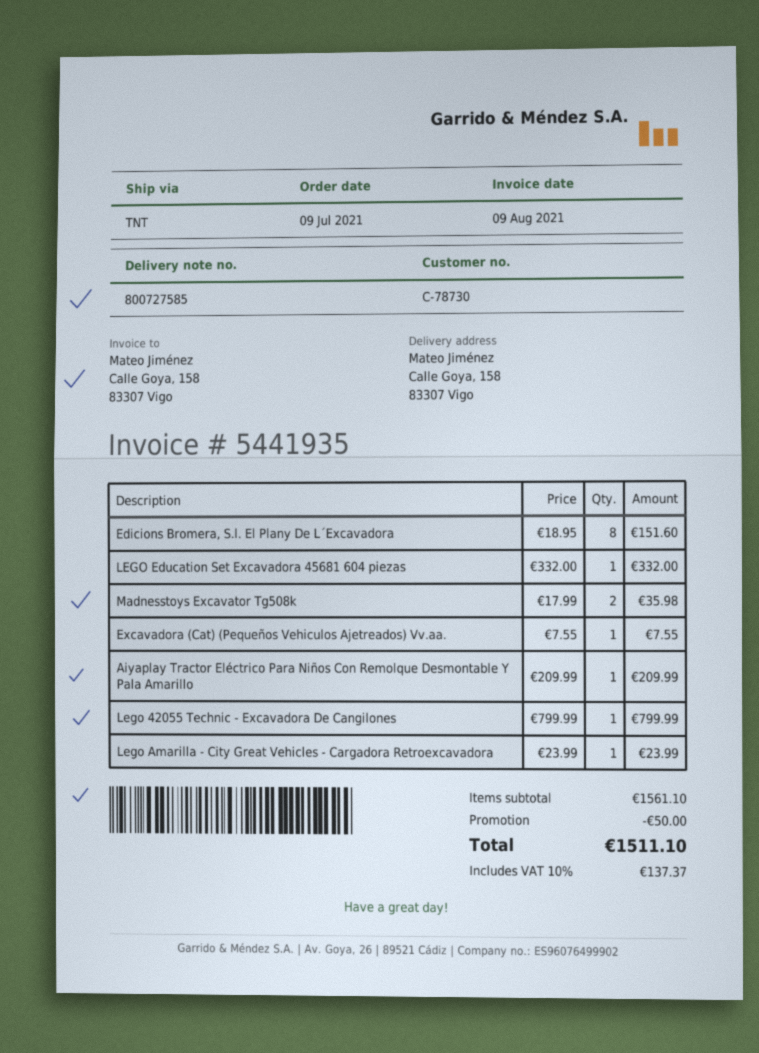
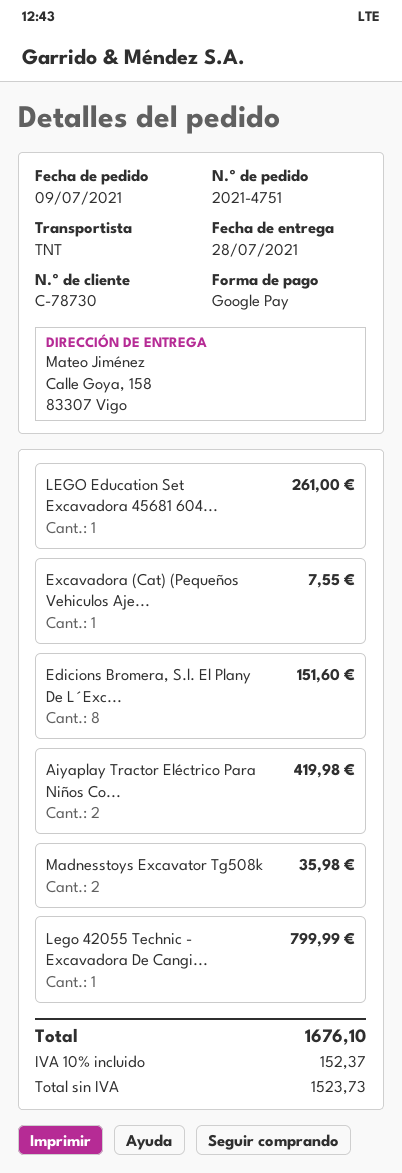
LEGO Education Set Excavadora 45681 604 piezas: 1 for 332.00 -> 1 for 261.00
Aiyaplay Tractor Eléctrico Para Niños Con Remolque Desmontable Y Pala Amarillo: 1 for 209.99 -> 2 for 419.98
Lego Amarilla - City Great Vehicles - Cargadora Retroexcavadora: 1 for 23.99 -> none
discount: 50.00 -> none
tax: 10% = 137.37 -> 10% = 152.37
total: 1511.10 -> 1676.10

